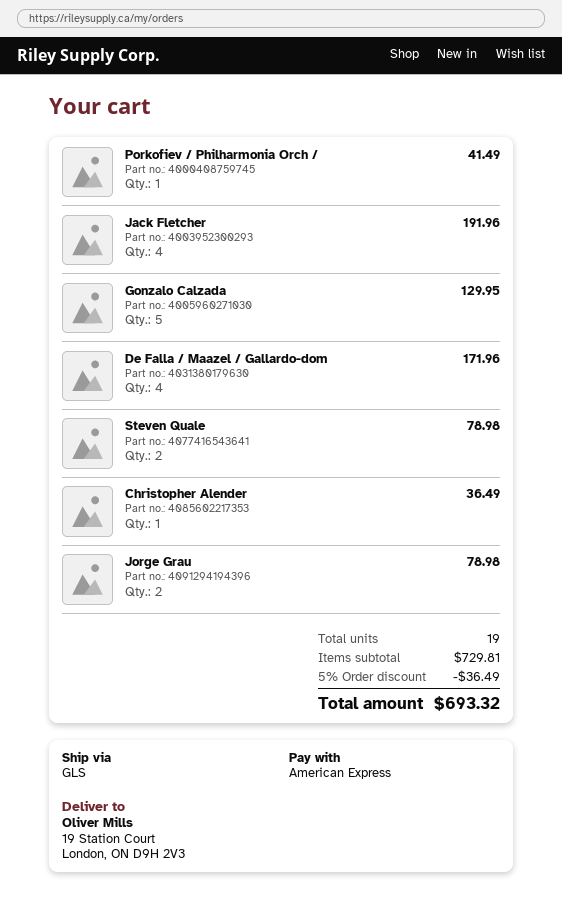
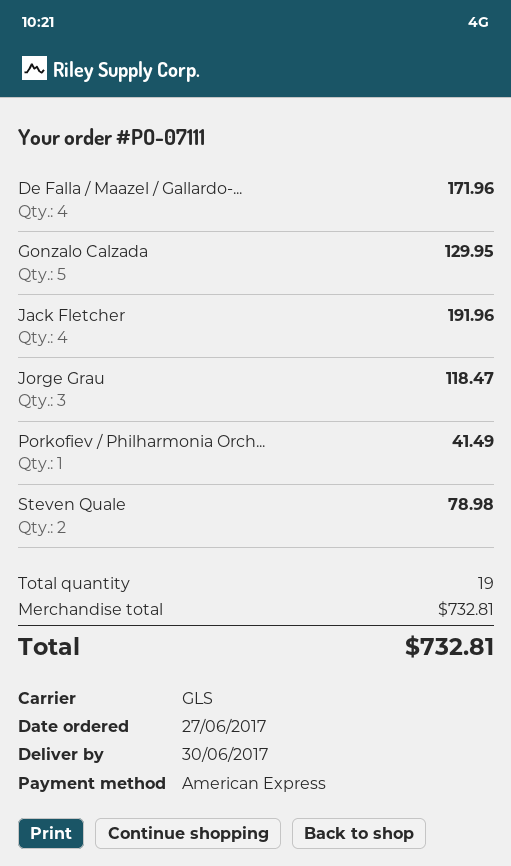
Christopher Alender: 1 for 36.49 -> none
Jorge Grau: 2 for 78.98 -> 3 for 118.47
subtotal: 729.81 -> 732.81
discount: 5% = 36.49 -> none
total: 693.32 -> 732.81

